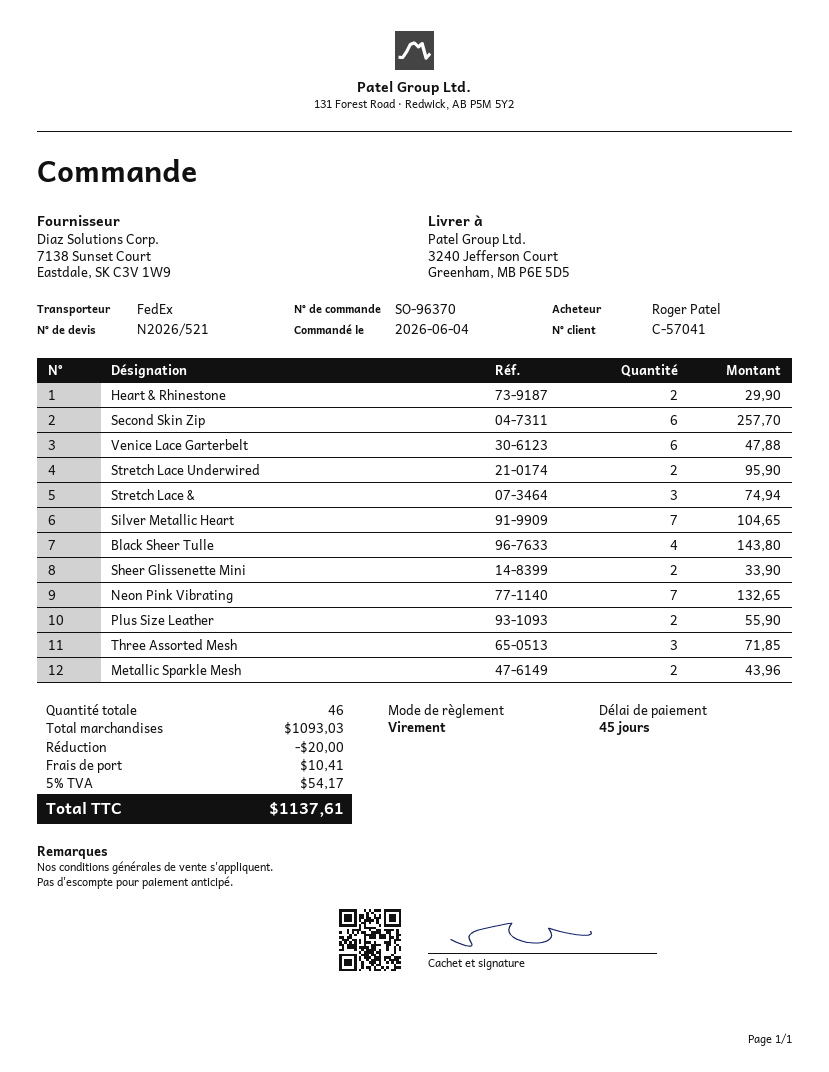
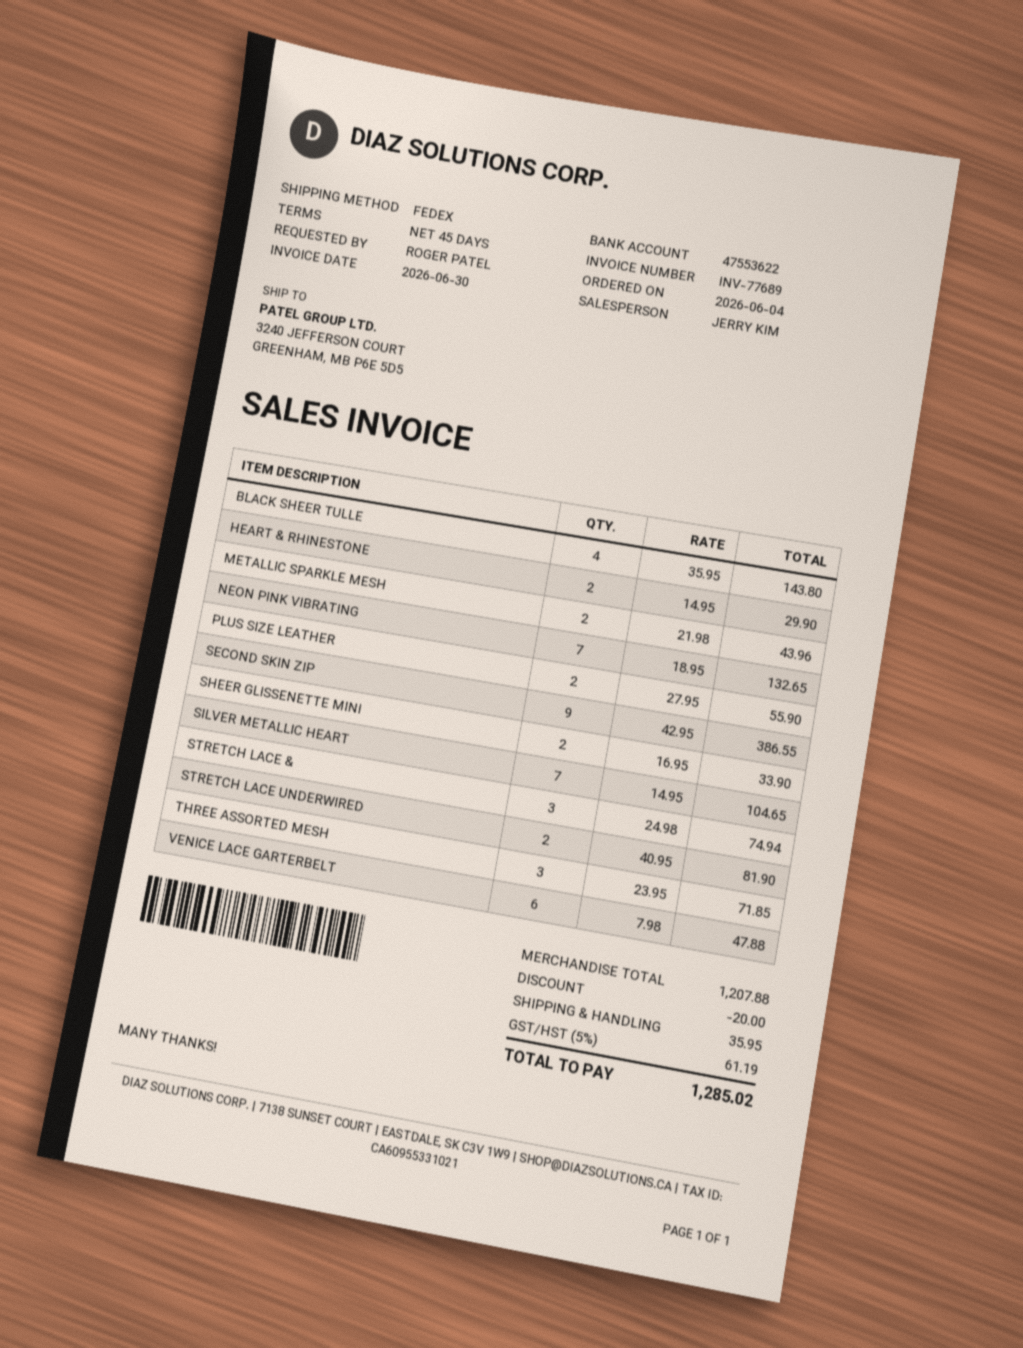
Second Skin Zip: 6 for 257.70 -> 9 for 386.55
Stretch Lace Underwired: 2 for 95.90 -> 2 for 81.90
subtotal: 1093.03 -> 1207.88
shipping: 10.41 -> 35.95
tax: 5% = 54.17 -> 5% = 61.19
total: 1137.61 -> 1285.02

